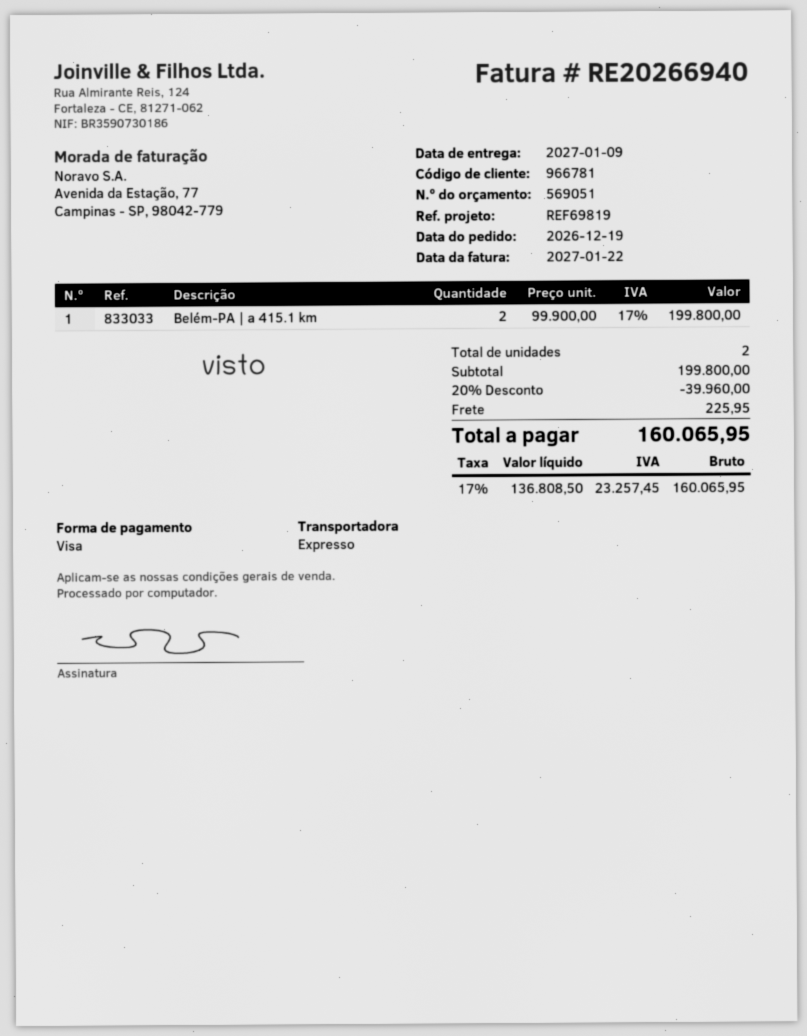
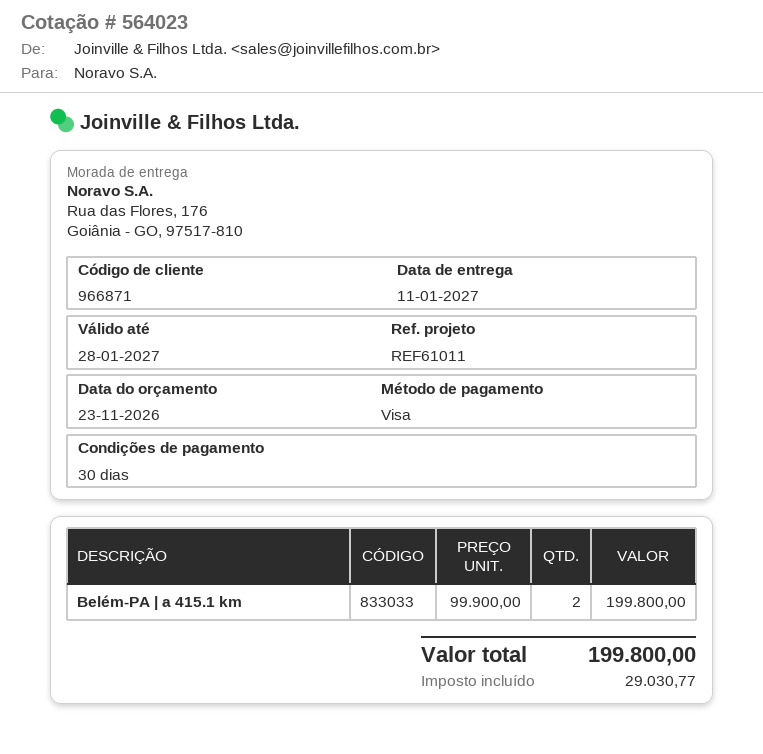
quote number: 569051 -> 564023
delivery date: 2027-01-09 -> 2027-01-11
customer number: 966781 -> 966871
reference: REF69819 -> REF61011
discount: 20% = 39960.00 -> none
shipping: 225.95 -> none
tax: 23257.45 -> 29030.77
total: 160065.95 -> 199800.00

